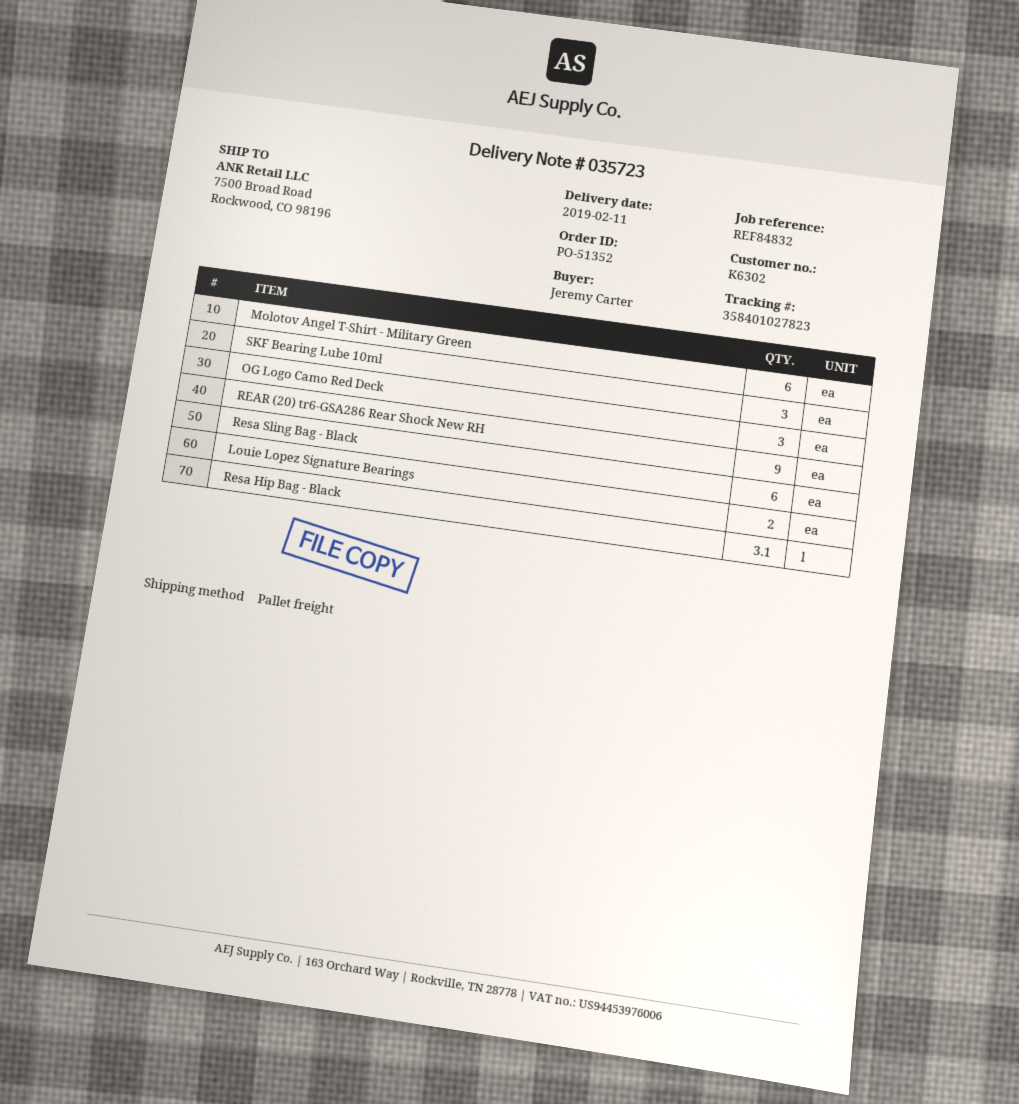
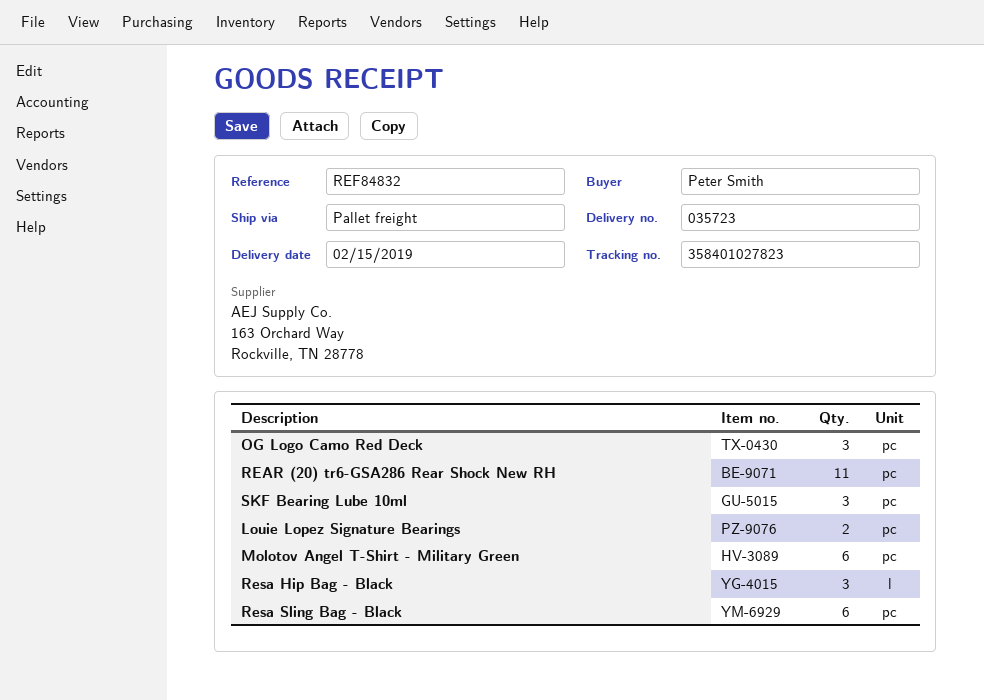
delivery date: 2019-02-11 -> 2019-02-15
ordered by: Jeremy Carter -> Peter Smith
REAR (20) tr6-GSA286 Rear Shock New RH: 9 -> 11
Resa Hip Bag - Black: 3.1 -> 3

